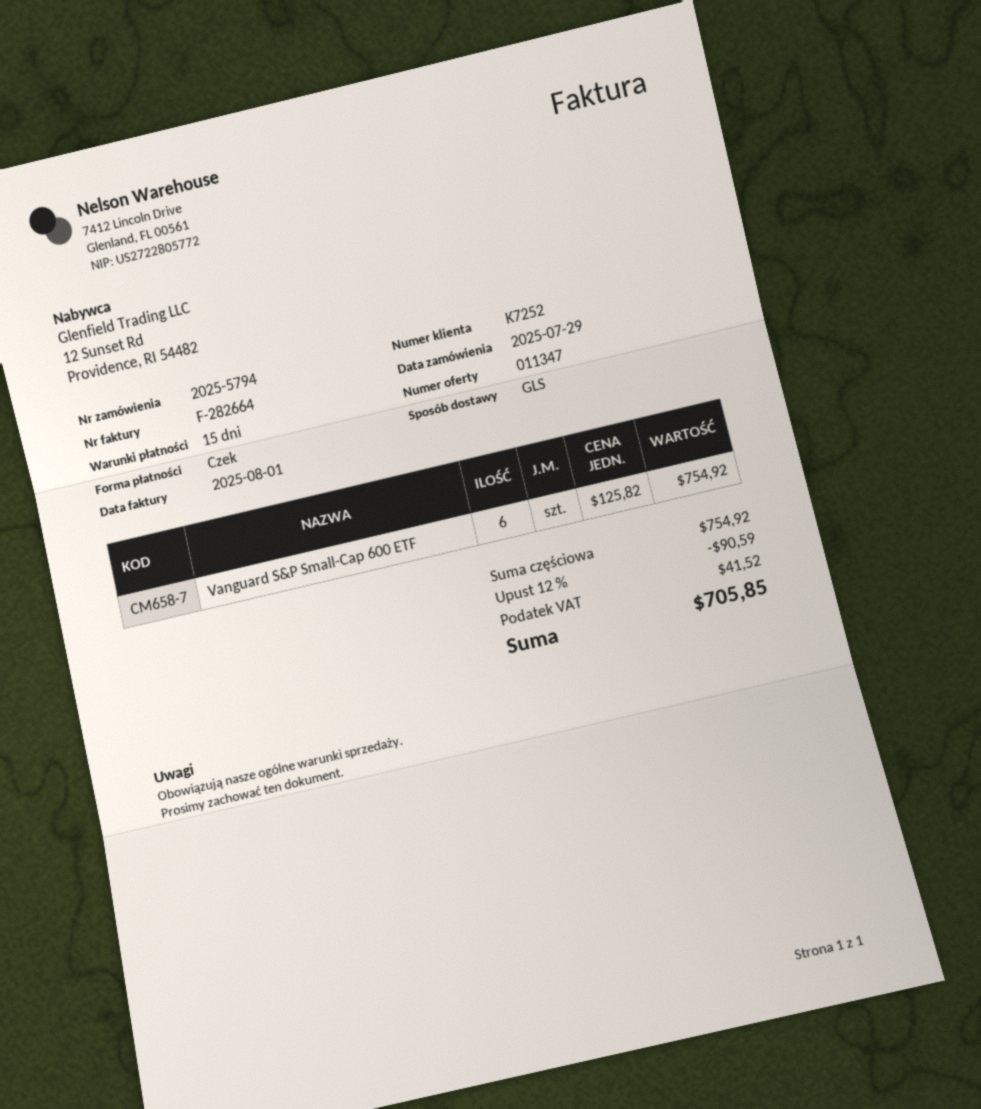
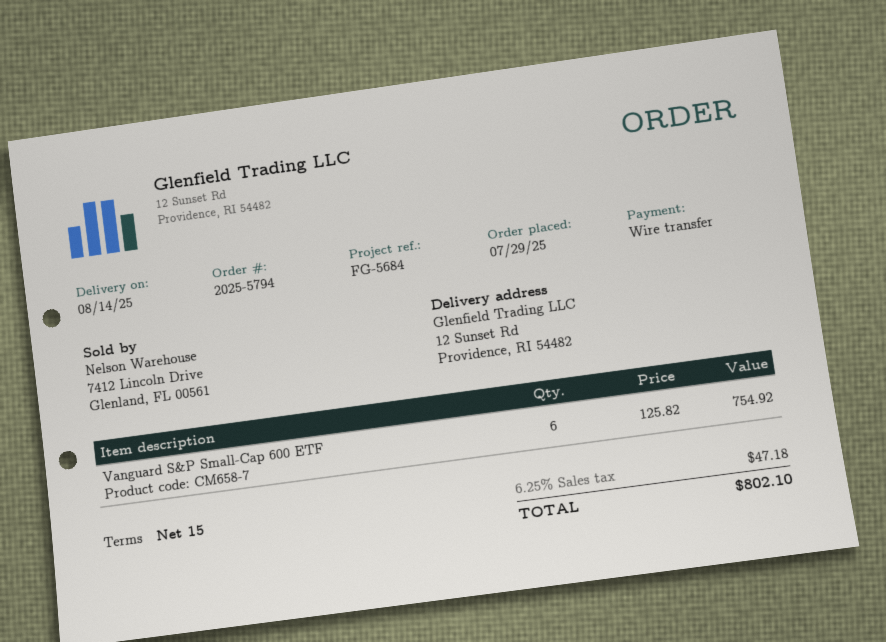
payment method: cheque -> bank transfer
discount: 12% = 90.59 -> none
tax: 41.52 -> 47.18
total: 705.85 -> 802.10

